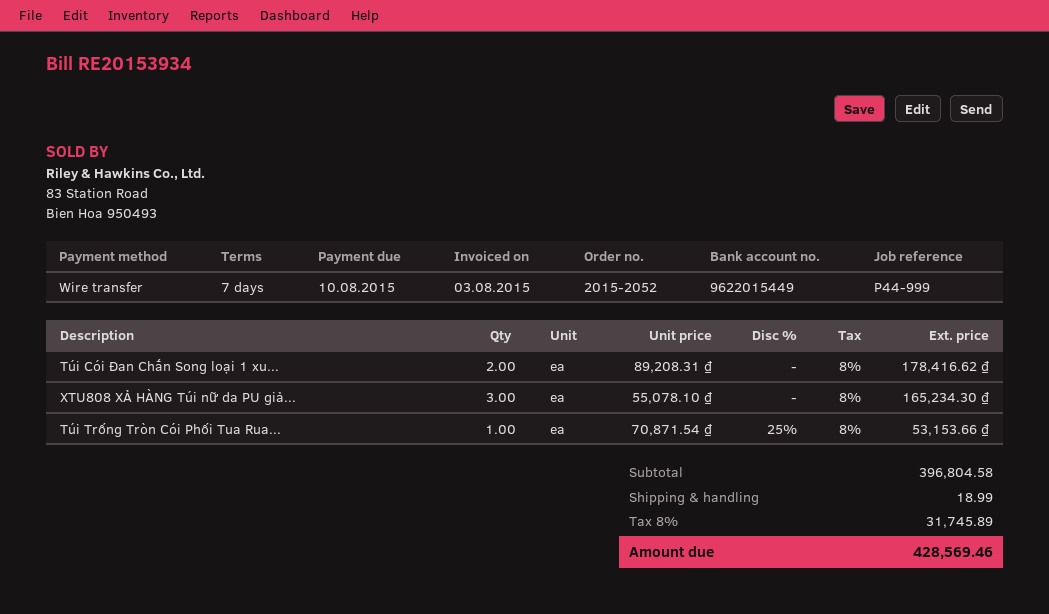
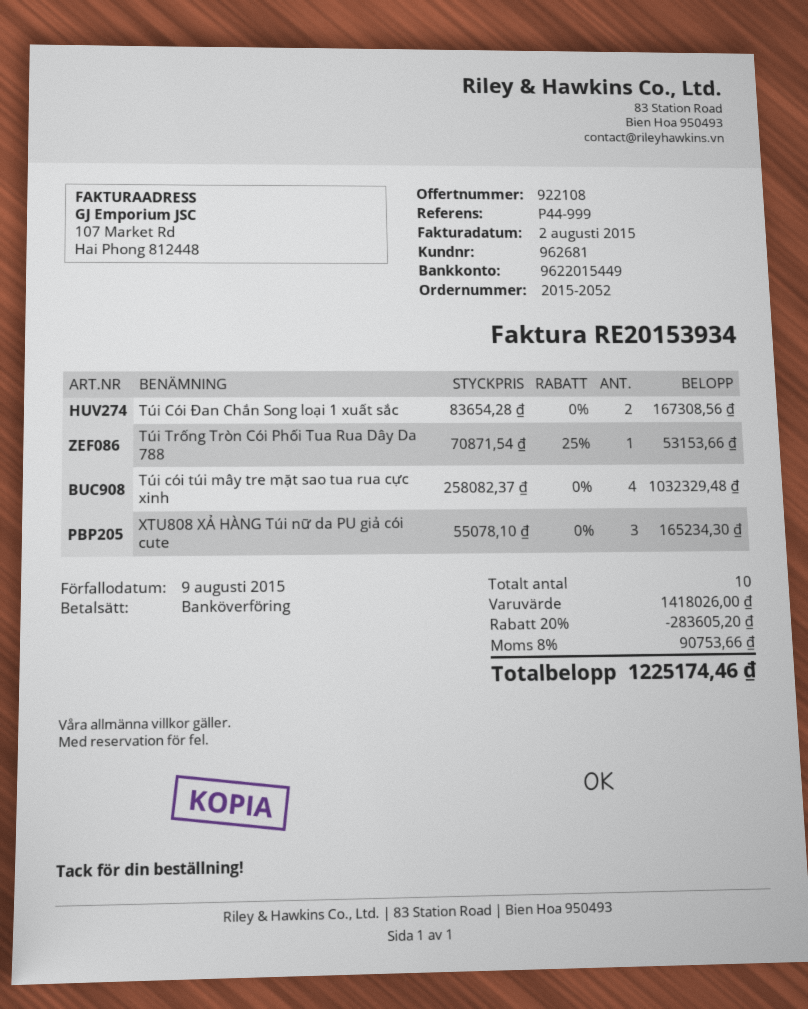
invoice date: 2015-08-03 -> 2015-08-02
due date: 2015-08-10 -> 2015-08-09
Túi Cói Đan Chắn Song loại 1 xu...: 2 x 89208.31 = 178416.62 -> 2 x 83654.28 = 167308.56
Túi cói túi mây tre mặt sao tua rua cực xinh: none -> 4 x 258082.37 = 1032329.48
subtotal: 396804.58 -> 1418026.00
discount: none -> 20% = 283605.20
shipping: 18.99 -> none
tax: 8% = 31745.89 -> 8% = 90753.66
total: 428569.46 -> 1225174.46

